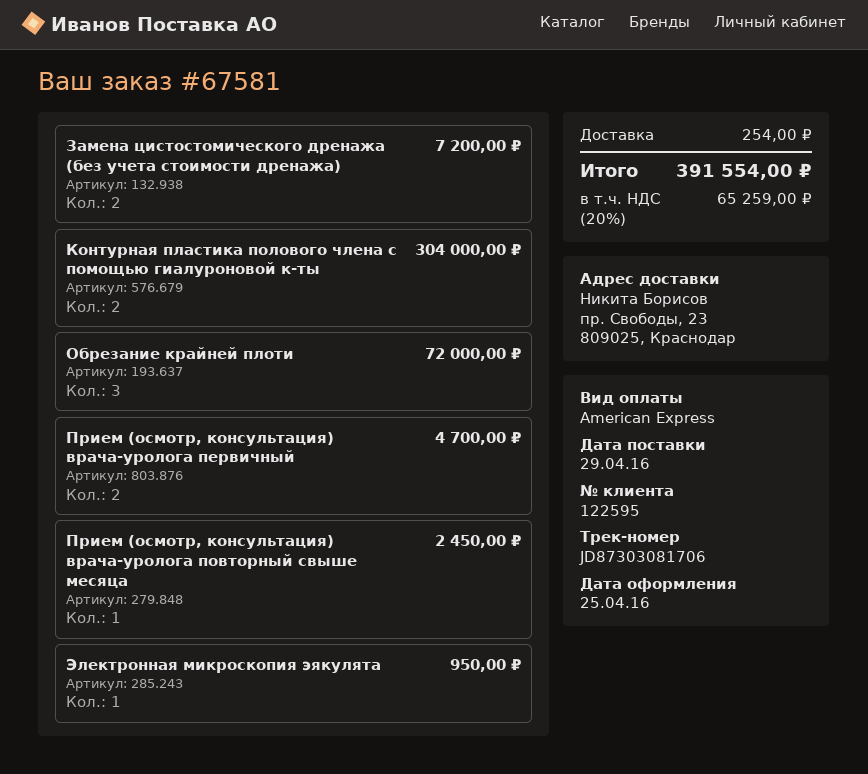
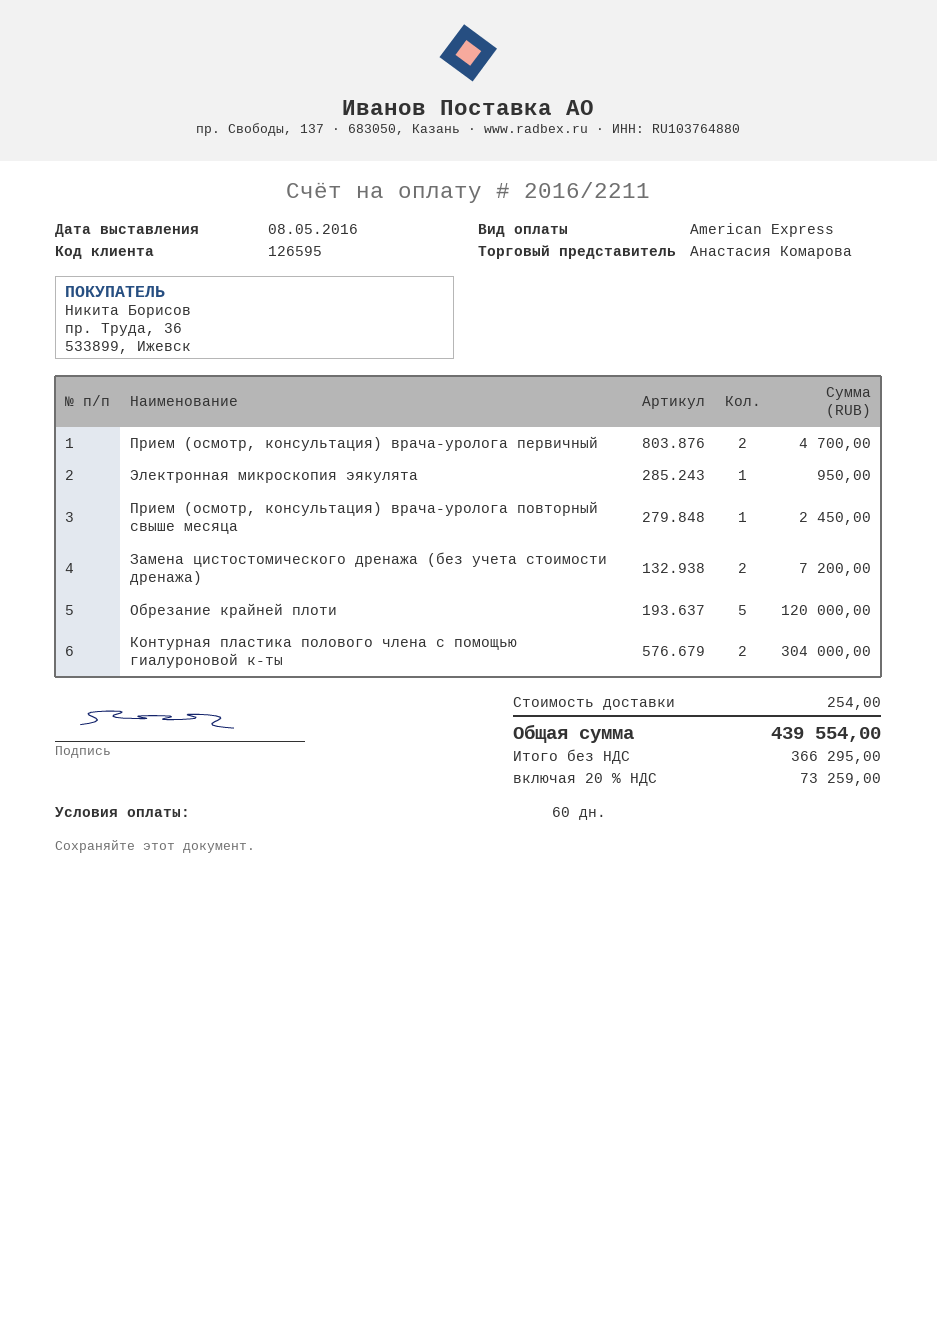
customer number: 122595 -> 126595
Обрезание крайней плоти: 3 for 72000.00 -> 5 for 120000.00
tax: 20% = 65259.00 -> 20% = 73259.00
total: 391554.00 -> 439554.00

